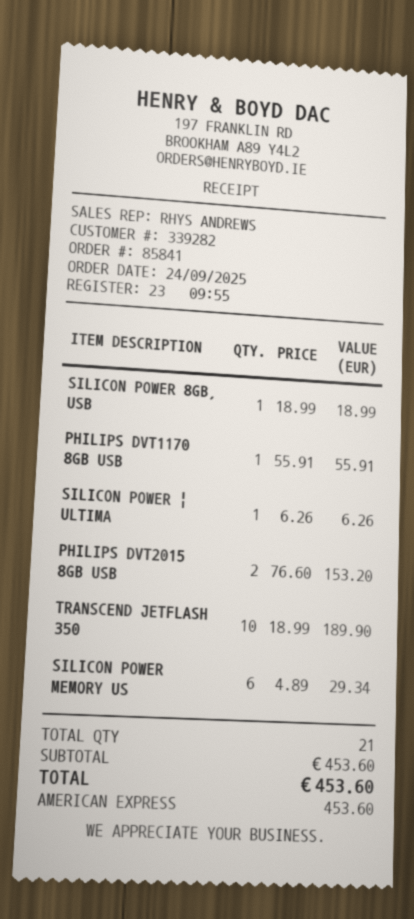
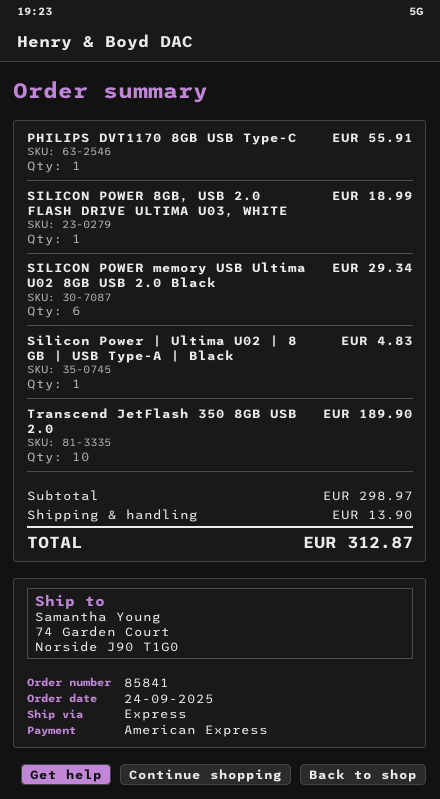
SILICON POWER | ULTIMA: 1 for 6.26 -> 1 for 4.83
PHILIPS DVT2015 8GB USB: 2 for 153.20 -> none
subtotal: 453.60 -> 298.97
shipping: none -> 13.90
total: 453.60 -> 312.87

